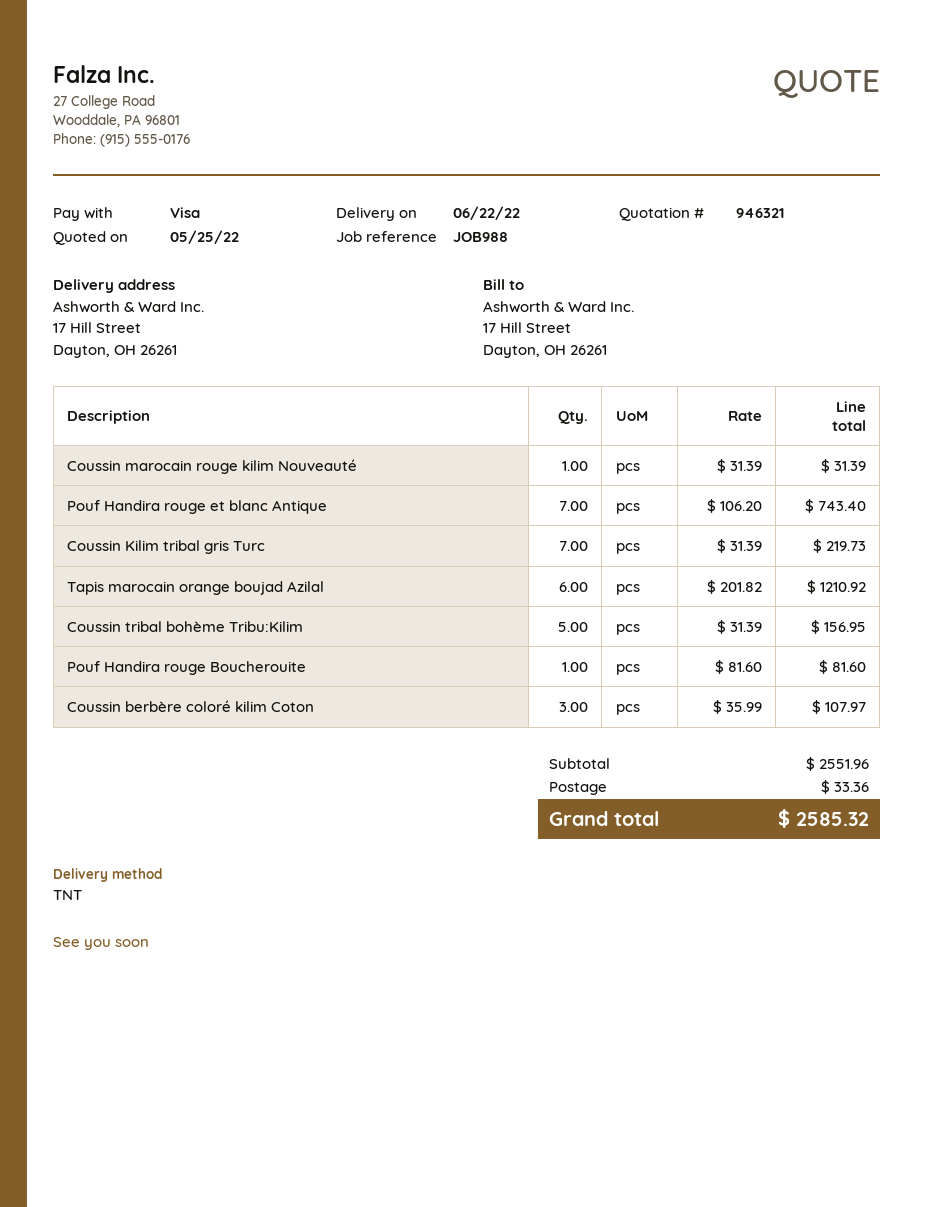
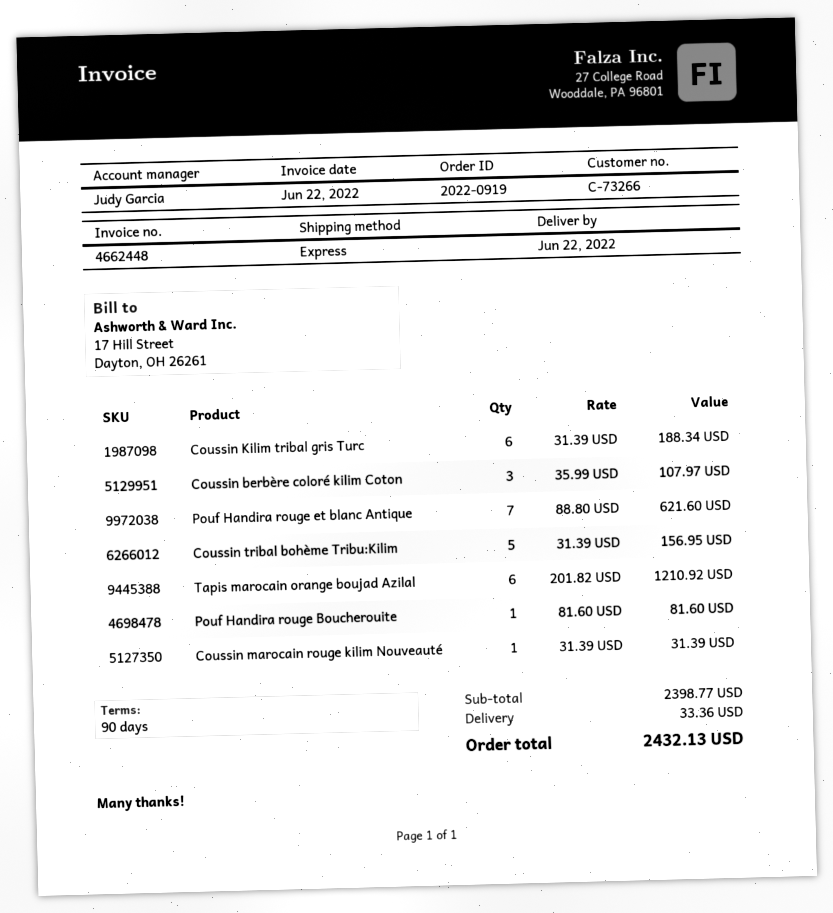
shipping method: TNT -> express
Pouf Handira rouge et blanc Antique: 7 x 106.20 = 743.40 -> 7 x 88.80 = 621.60
Coussin Kilim tribal gris Turc: 7 x 31.39 = 219.73 -> 6 x 31.39 = 188.34
subtotal: 2551.96 -> 2398.77
total: 2585.32 -> 2432.13

